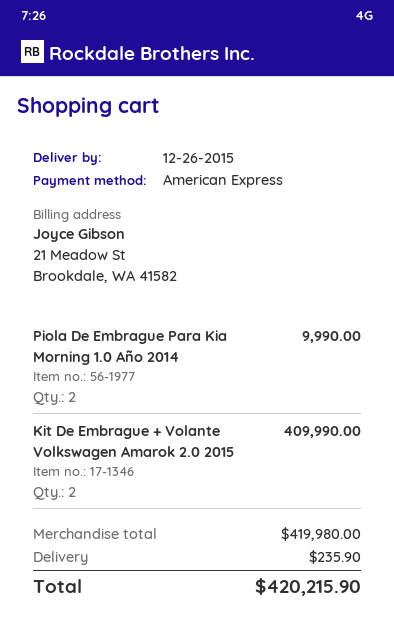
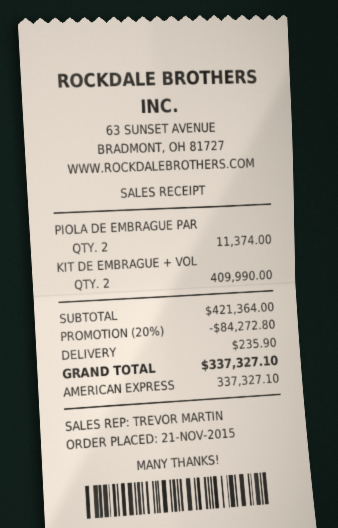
Piola De Embrague Para Kia Morning 1.0 Año 2014: 2 for 9990.00 -> 2 for 11374.00
subtotal: 419980.00 -> 421364.00
discount: none -> 20% = 84272.80
total: 420215.90 -> 337327.10

